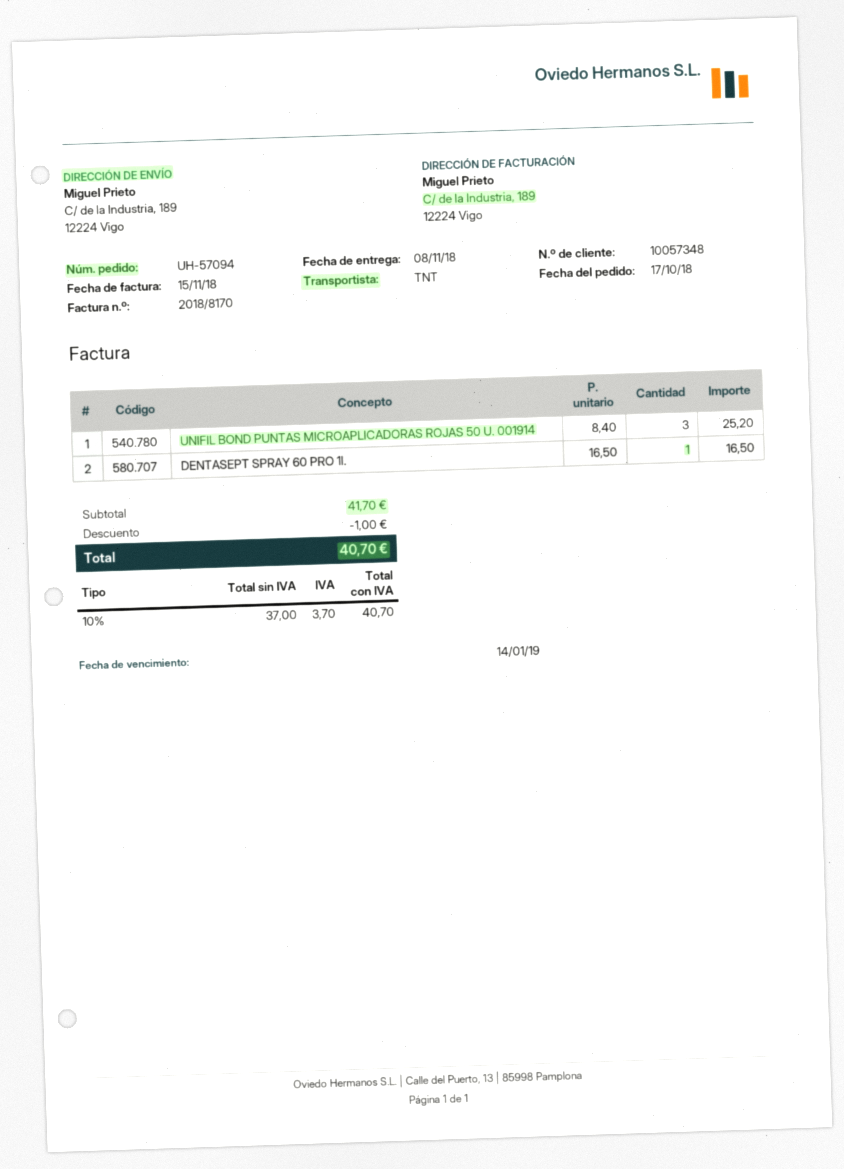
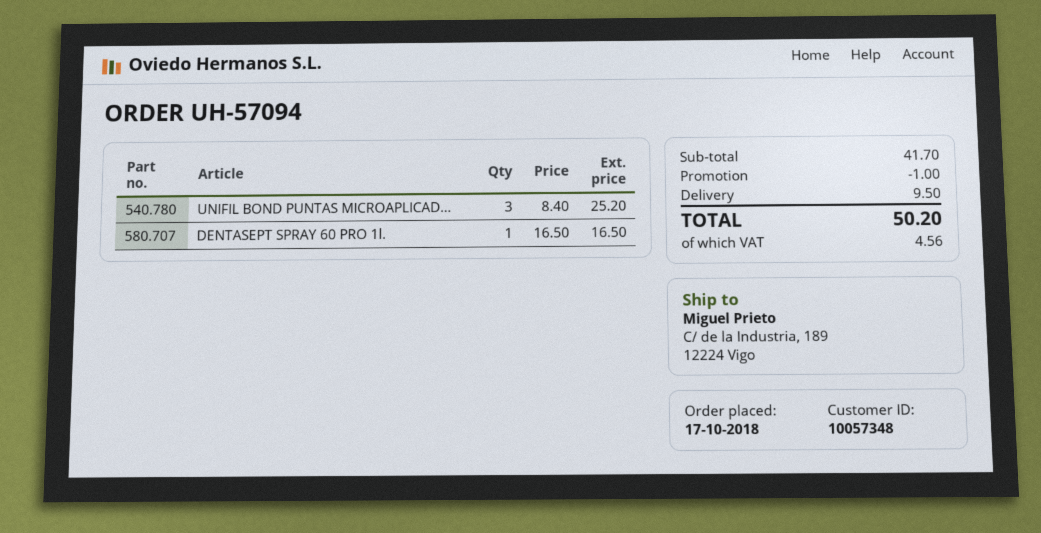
shipping: none -> 9.50
tax: 3.70 -> 4.56
total: 40.70 -> 50.20

